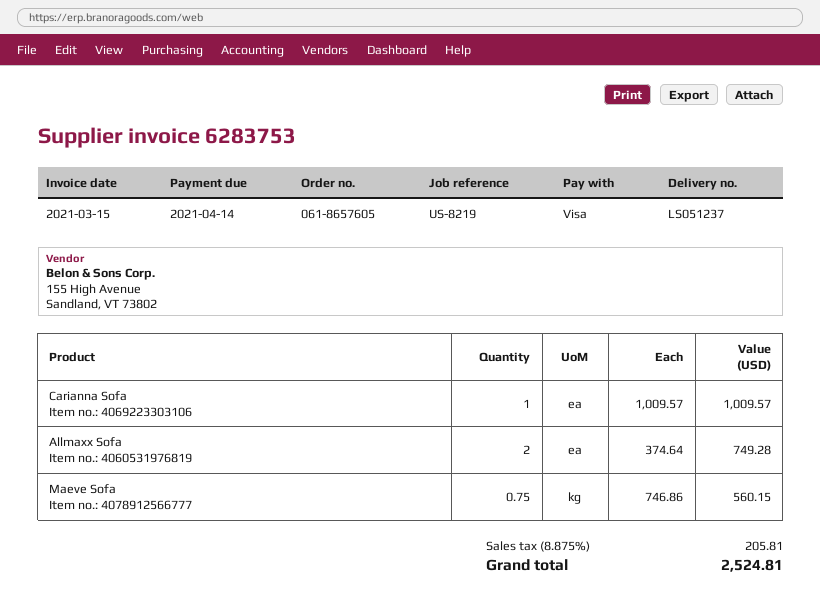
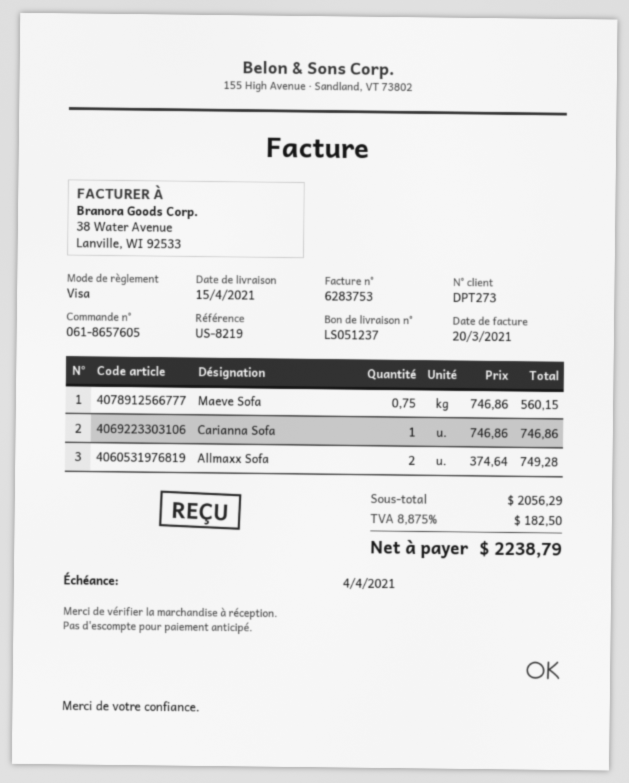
invoice date: 2021-03-15 -> 2021-03-20
due date: 2021-04-14 -> 2021-04-04
Carianna Sofa: 1 x 1009.57 = 1009.57 -> 1 x 746.86 = 746.86
tax: 8.875% = 205.81 -> 8.875% = 182.50
total: 2524.81 -> 2238.79

